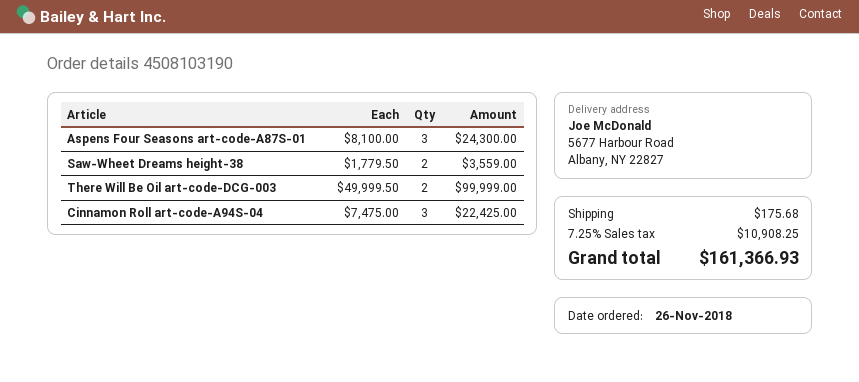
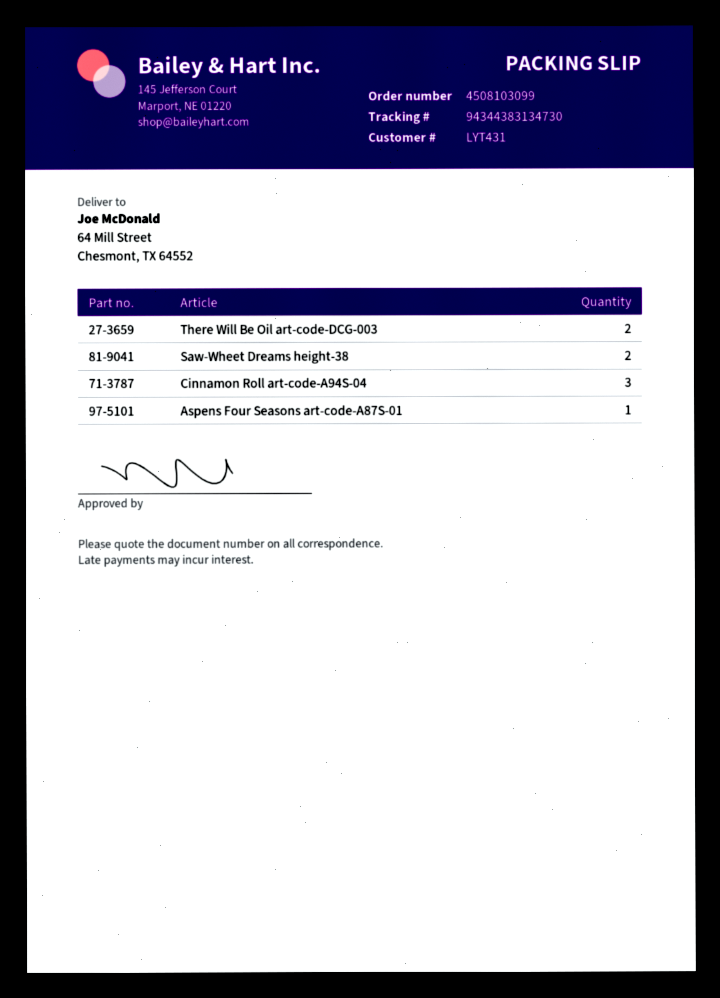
order number: 4508103190 -> 4508103099
ship to: 5677 Harbour Road, Albany, NY 22827 -> 64 Mill Street, Chesmont, TX 64552
Aspens Four Seasons art-code-A87S-01: 3 -> 1

